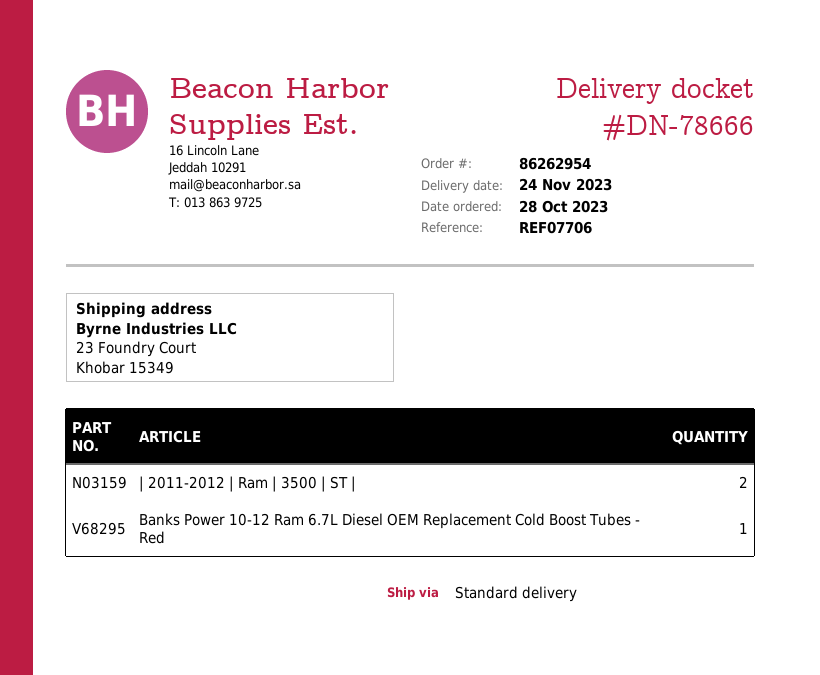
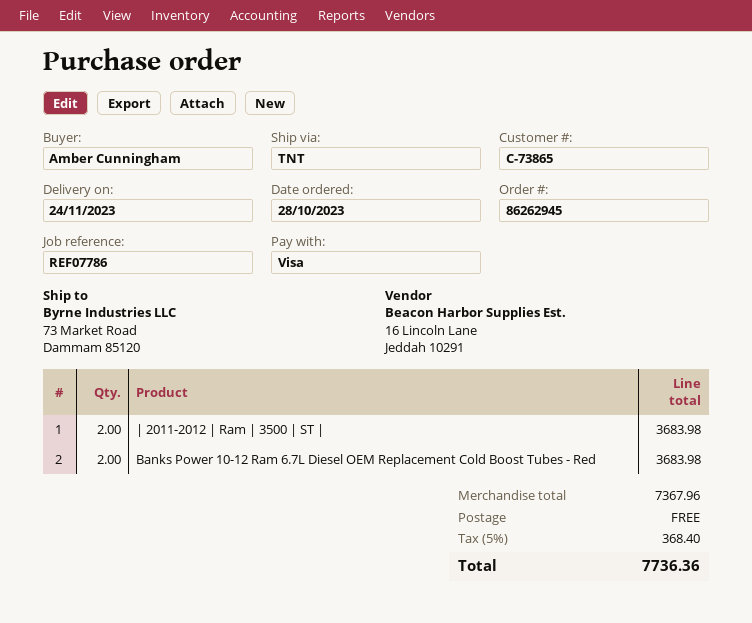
order number: 86262954 -> 86262945
reference: REF07706 -> REF07786
shipping method: standard -> TNT
ship to: 23 Foundry Court, Khobar 15349 -> 73 Market Road, Dammam 85120
Banks Power 10-12 Ram 6.7L Diesel OEM Replacement Cold Boost Tubes - Red: 1 -> 2

